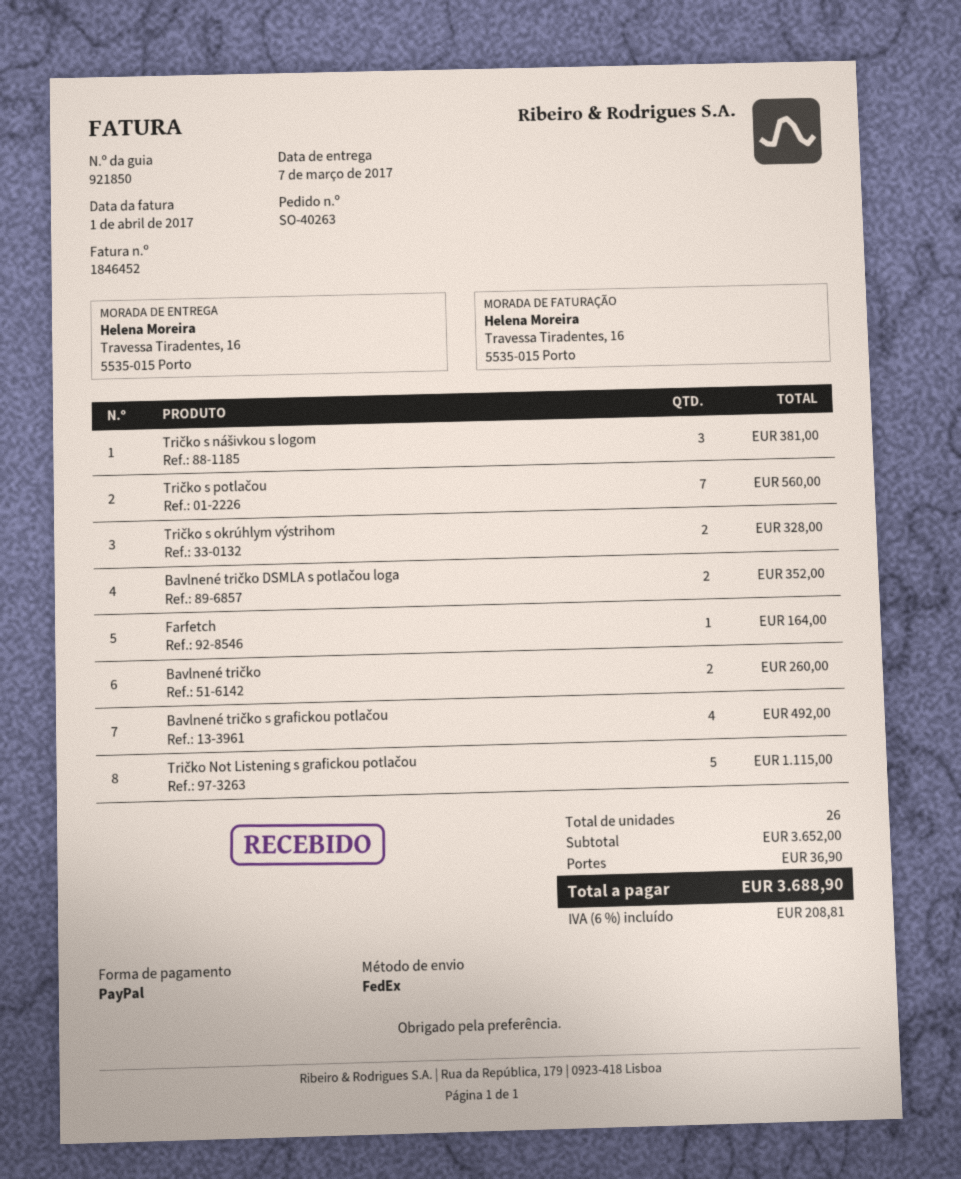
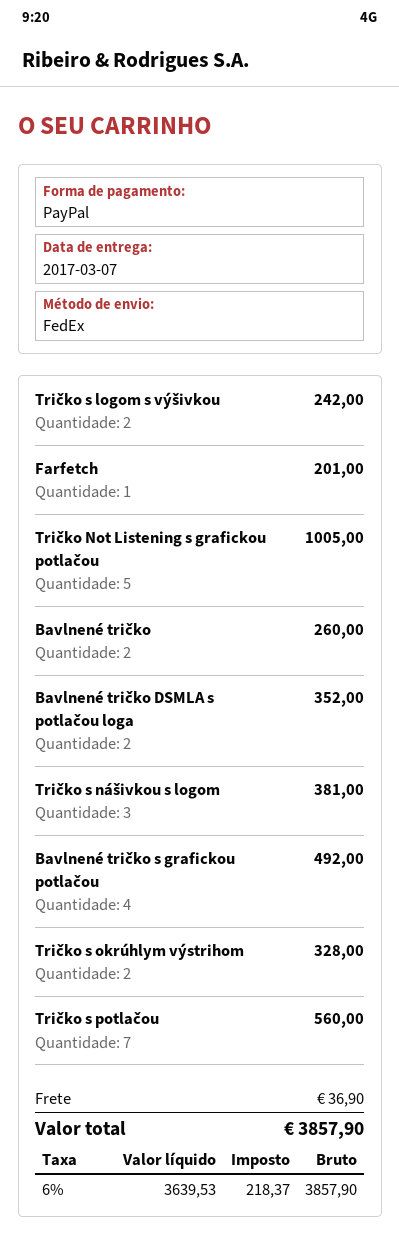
Farfetch: 1 for 164.00 -> 1 for 201.00
Tričko Not Listening s grafickou potlačou: 5 for 1115.00 -> 5 for 1005.00
Tričko s logom s výšivkou: none -> 2 for 242.00
tax: 6% = 208.81 -> 6% = 218.37
total: 3688.90 -> 3857.90

